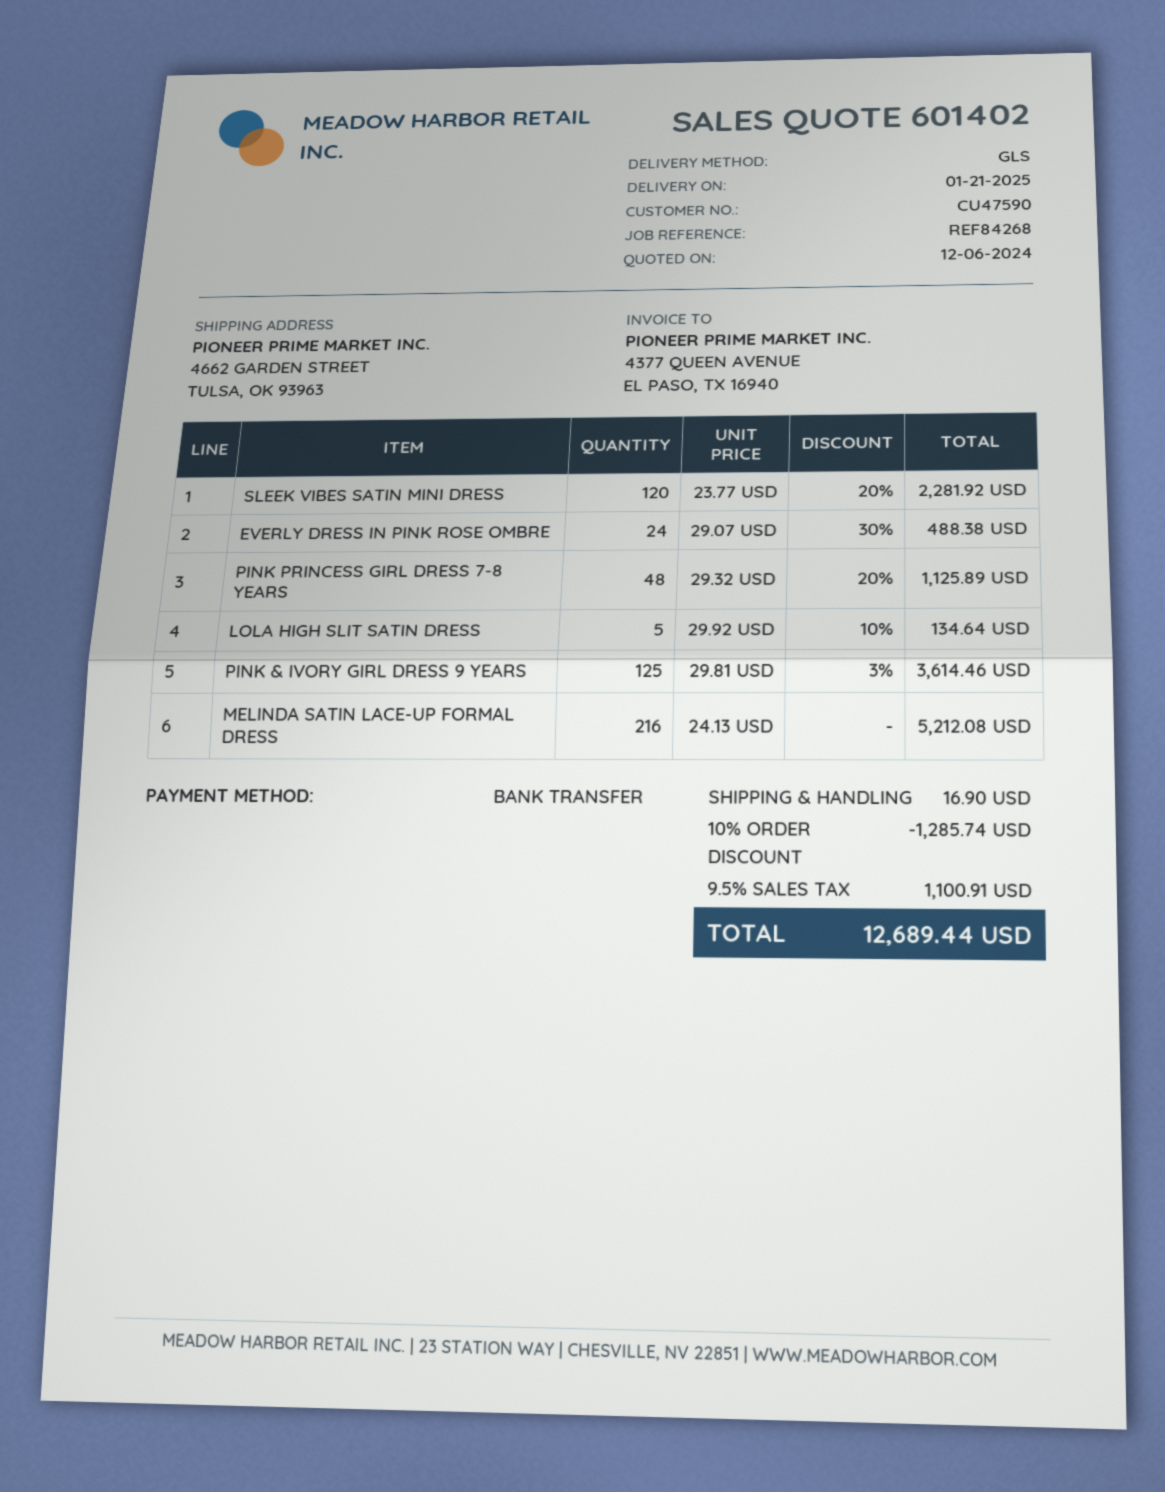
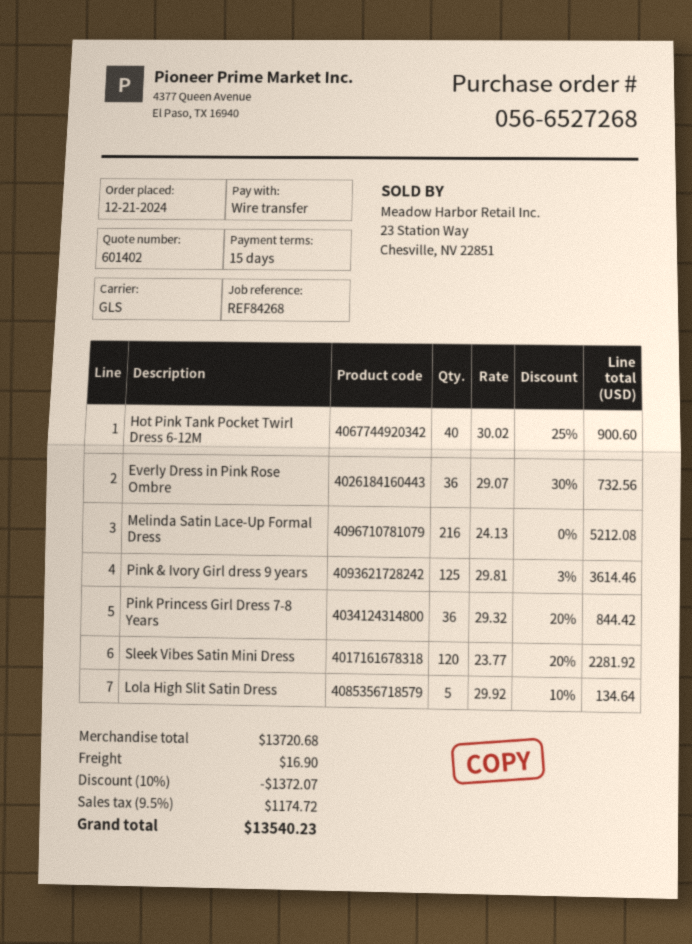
EVERLY DRESS IN PINK ROSE OMBRE: 24 x 29.07 - 30% = 488.38 -> 36 x 29.07 - 30% = 732.56
PINK PRINCESS GIRL DRESS 7-8 YEARS: 48 x 29.32 - 20% = 1125.89 -> 36 x 29.32 - 20% = 844.42
Hot Pink Tank Pocket Twirl Dress 6-12M: none -> 40 x 30.02 - 25% = 900.60
discount: 10% = 1285.74 -> 10% = 1372.07
tax: 9.5% = 1100.91 -> 9.5% = 1174.72
total: 12689.44 -> 13540.23

